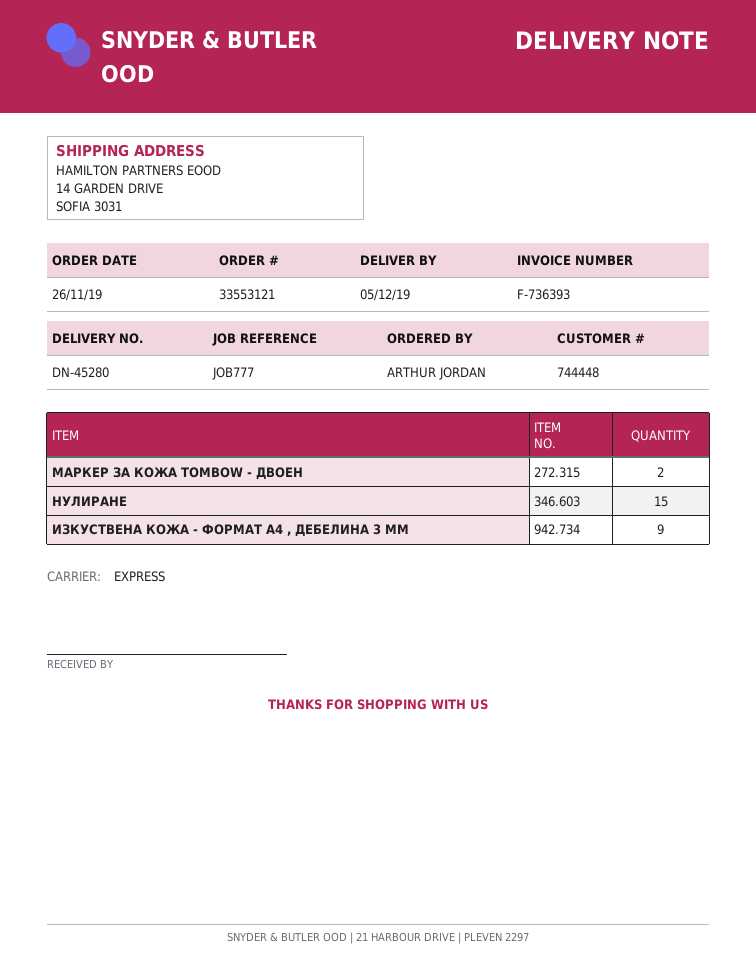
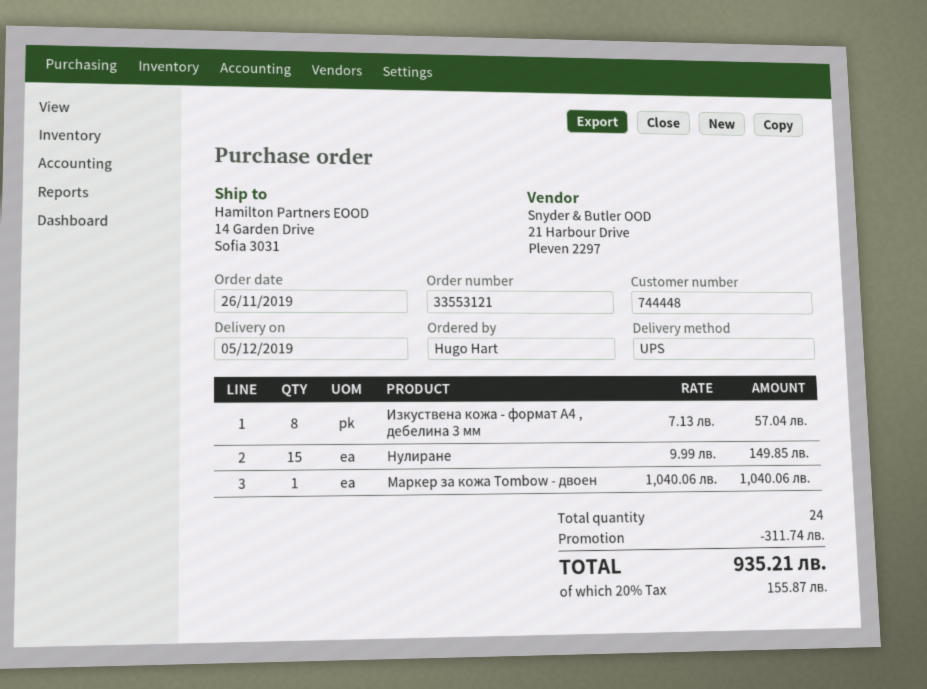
ordered by: ARTHUR JORDAN -> Hugo Hart
shipping method: express -> UPS
МАРКЕР ЗА КОЖА TOMBOW - ДВОЕН: 2 -> 1
ИЗКУСТВЕНА КОЖА - ФОРМАТ А4 , ДЕБЕЛИНА 3 ММ: 9 -> 8

